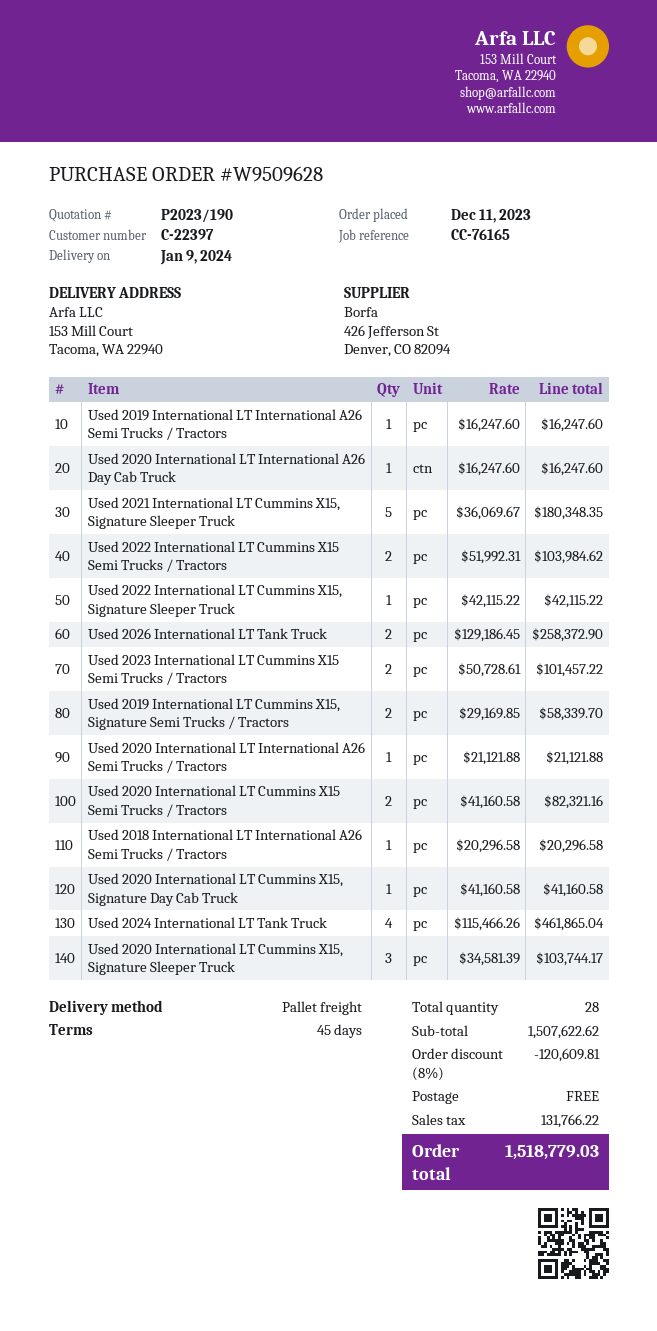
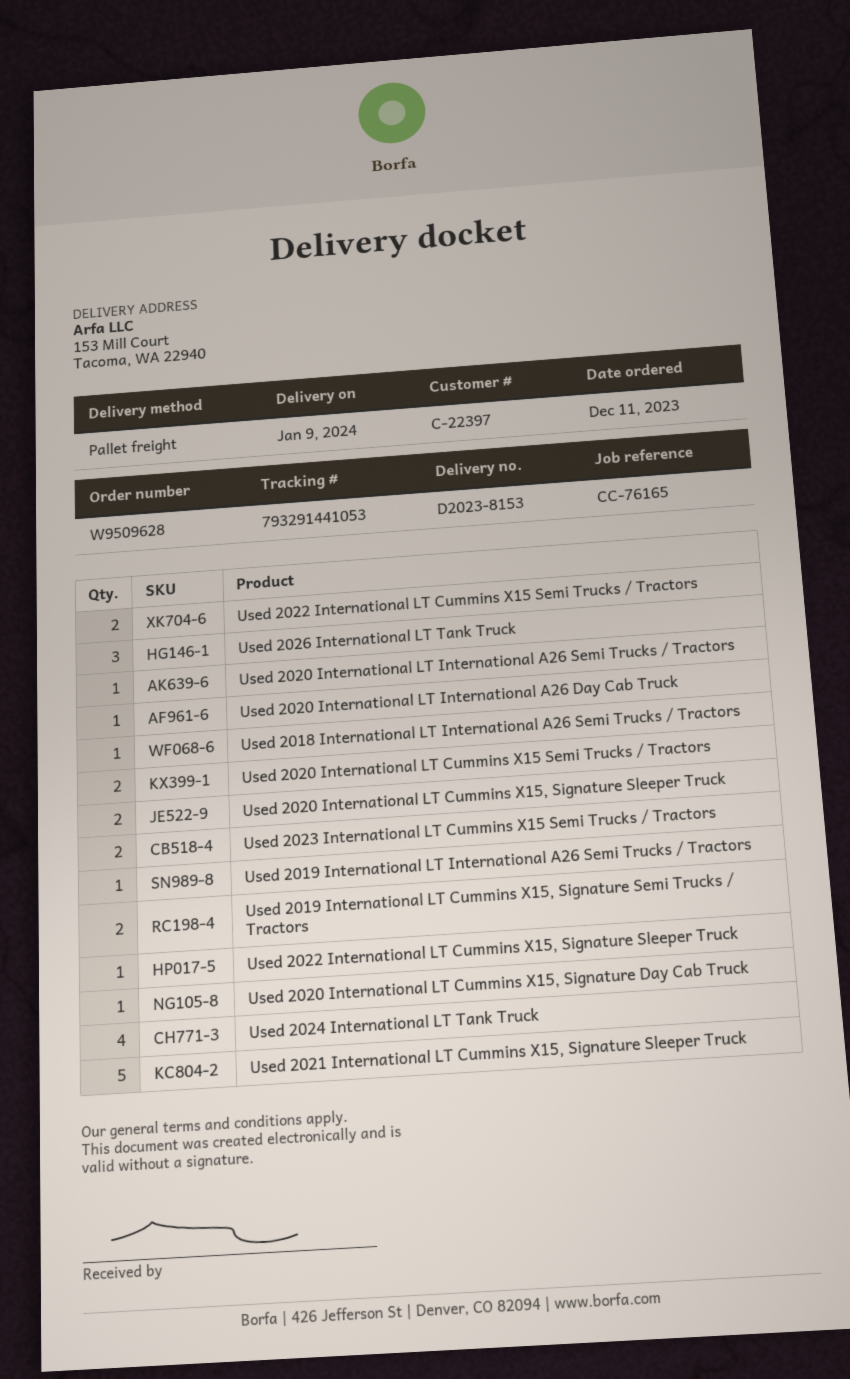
Used 2026 International LT Tank Truck: 2 -> 3
Used 2020 International LT Cummins X15, Signature Sleeper Truck: 3 -> 2

